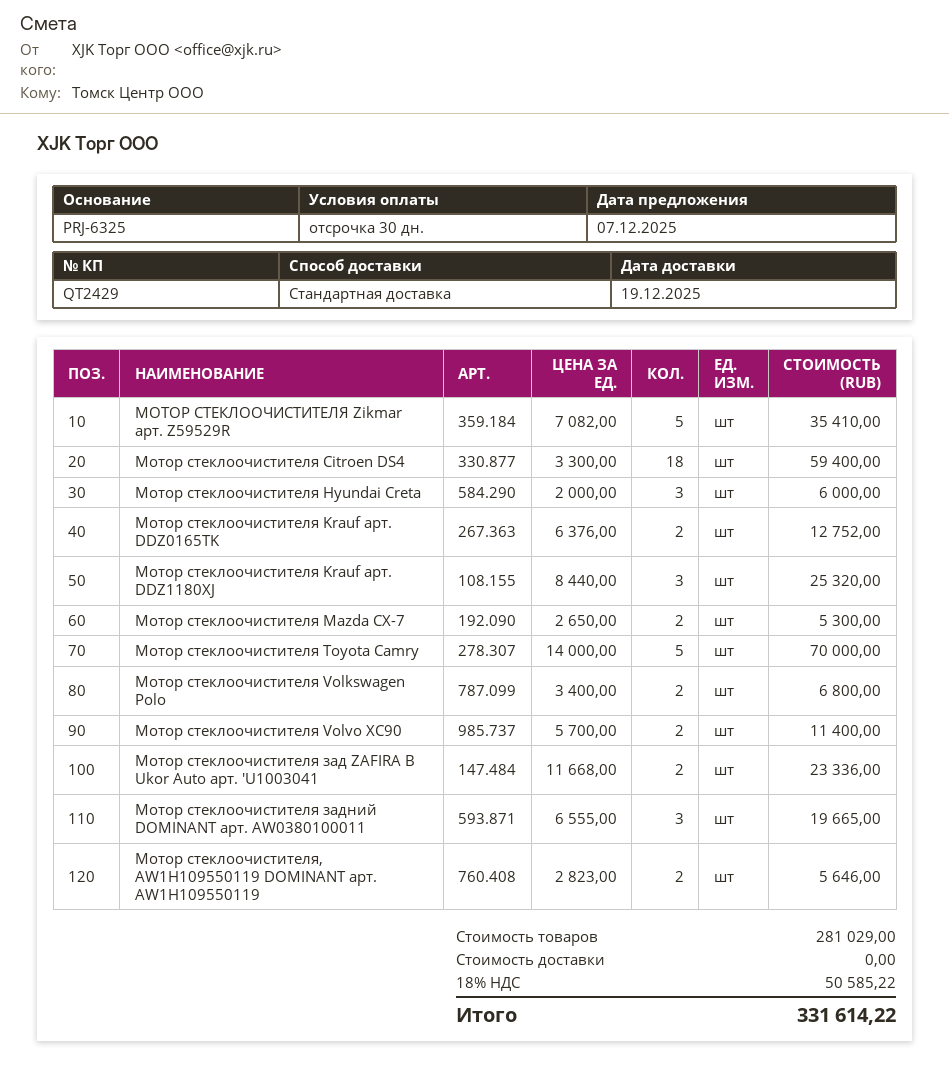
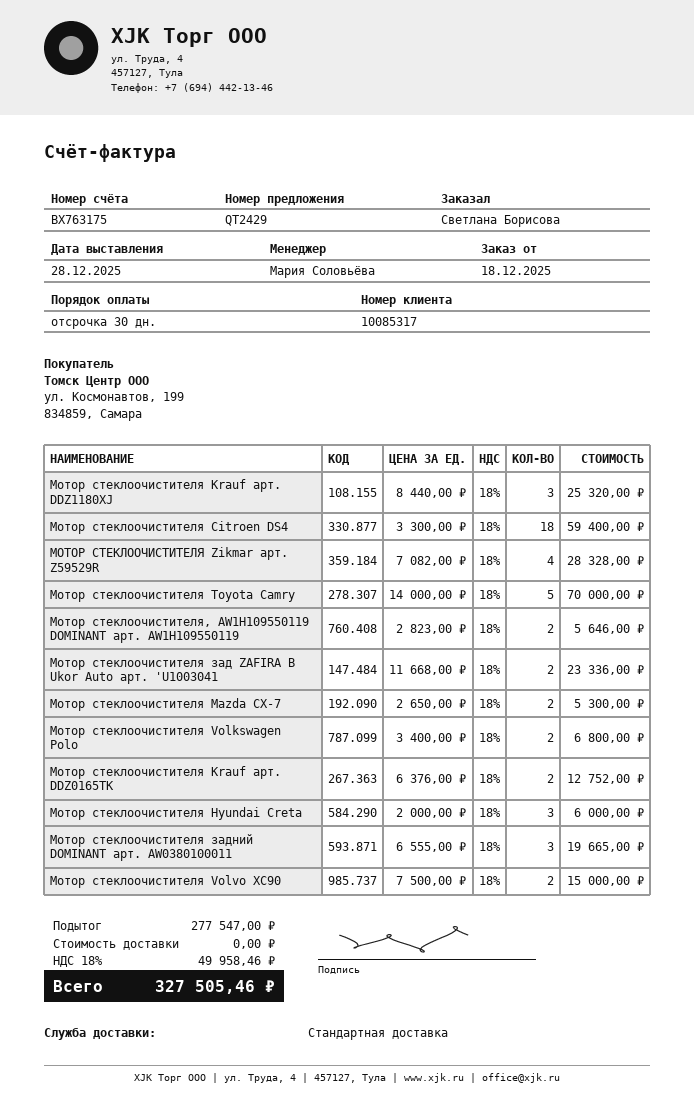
МОТОР СТЕКЛООЧИСТИТЕЛЯ Zikmar арт. Z59529R: 5 x 7082.00 = 35410.00 -> 4 x 7082.00 = 28328.00
Мотор стеклоочистителя Volvo XC90: 2 x 5700.00 = 11400.00 -> 2 x 7500.00 = 15000.00
subtotal: 281029.00 -> 277547.00
tax: 18% = 50585.22 -> 18% = 49958.46
total: 331614.22 -> 327505.46

